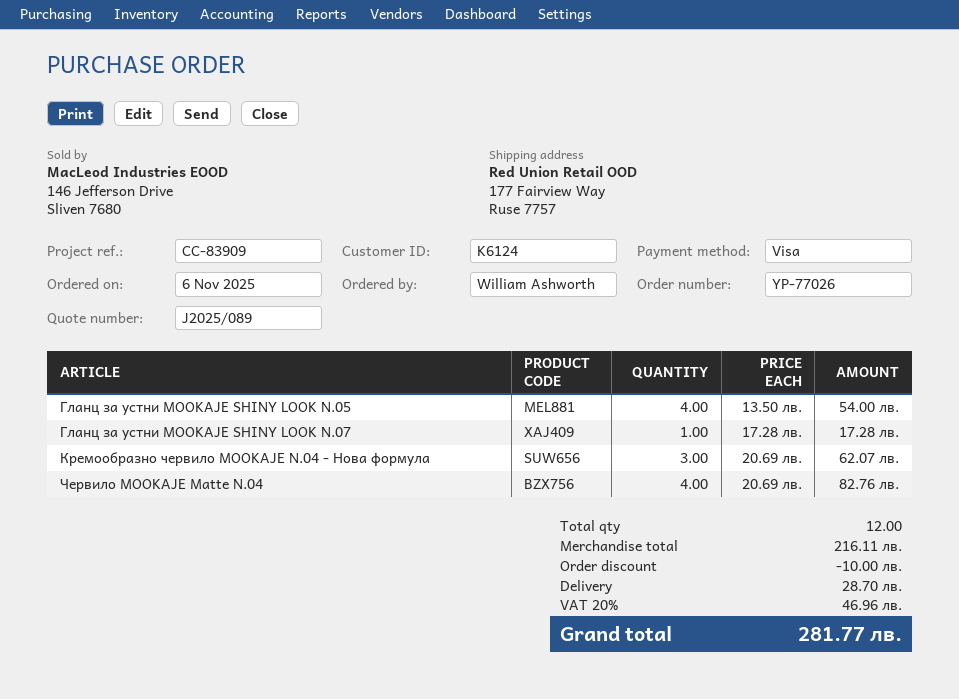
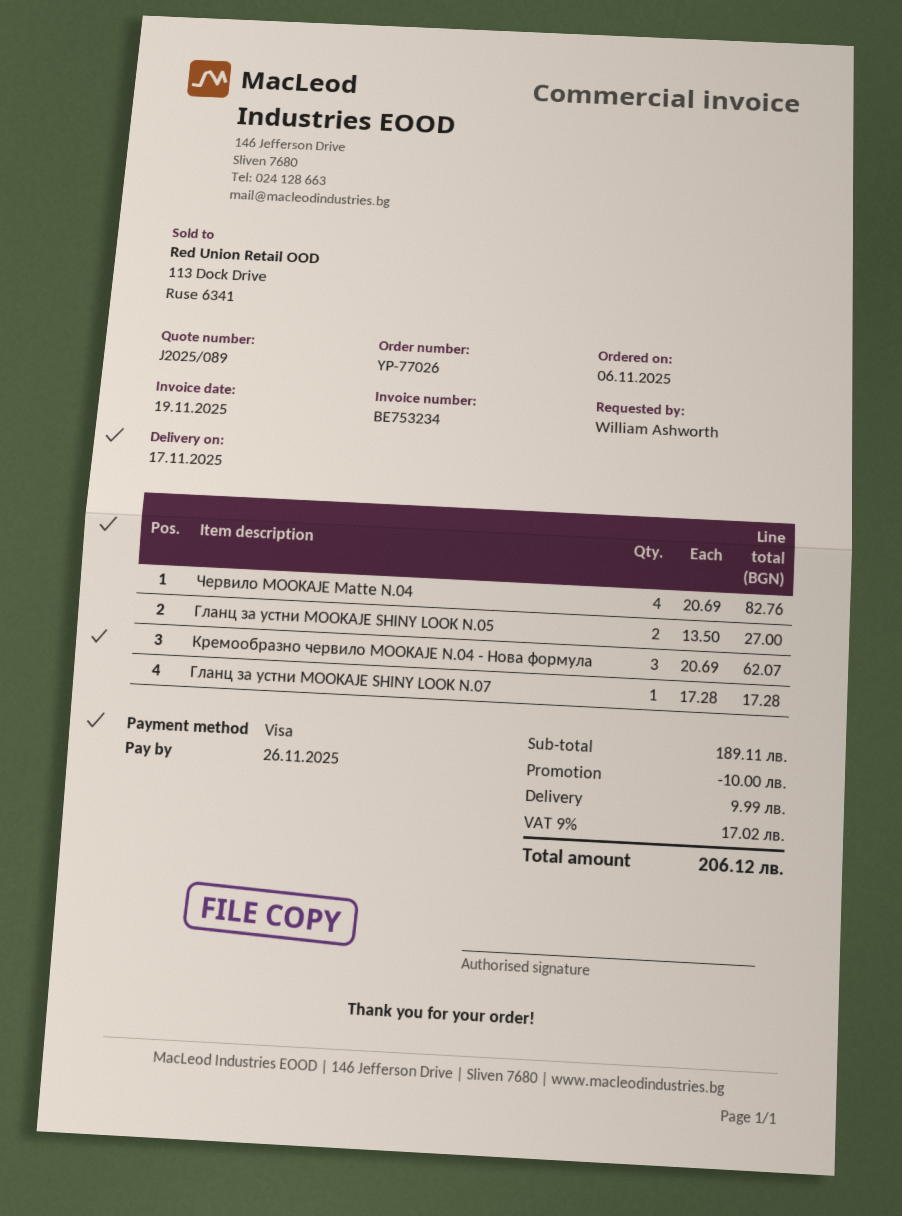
Гланц за устни MOOKAJE SHINY LOOK N.05: 4 x 13.50 = 54.00 -> 2 x 13.50 = 27.00
subtotal: 216.11 -> 189.11
shipping: 28.70 -> 9.99
tax: 20% = 46.96 -> 9% = 17.02
total: 281.77 -> 206.12

